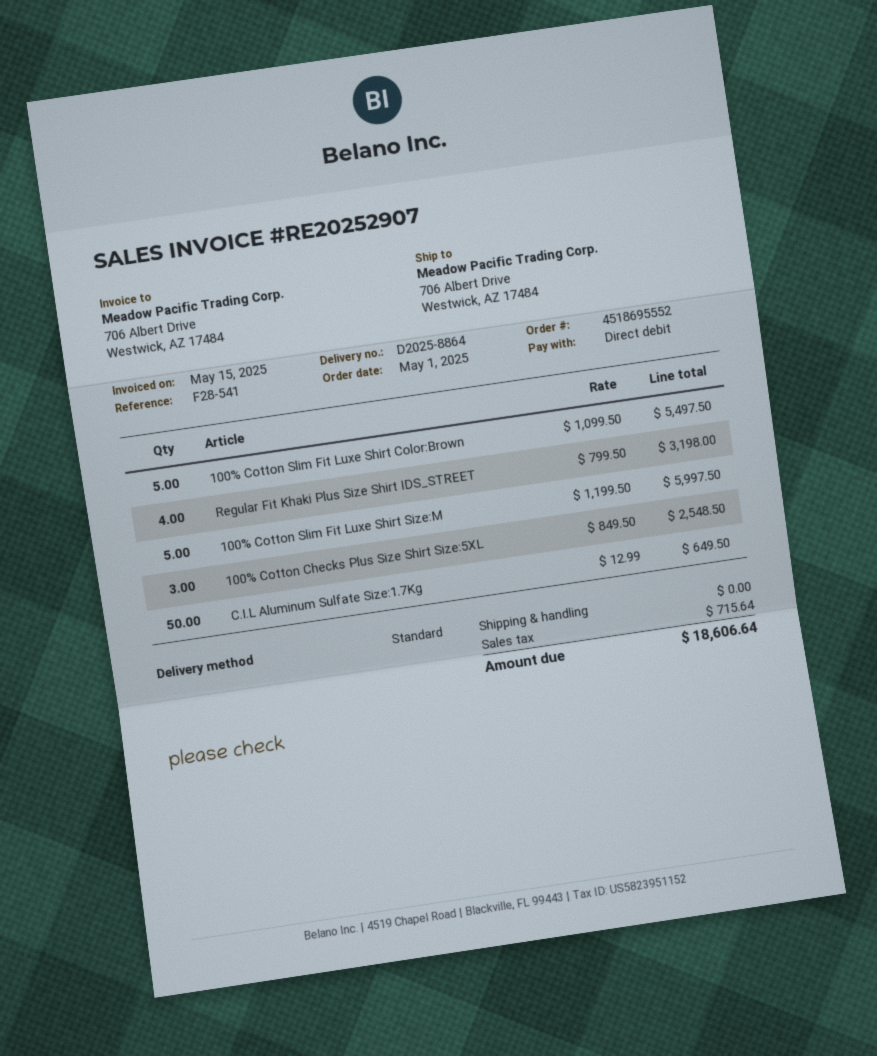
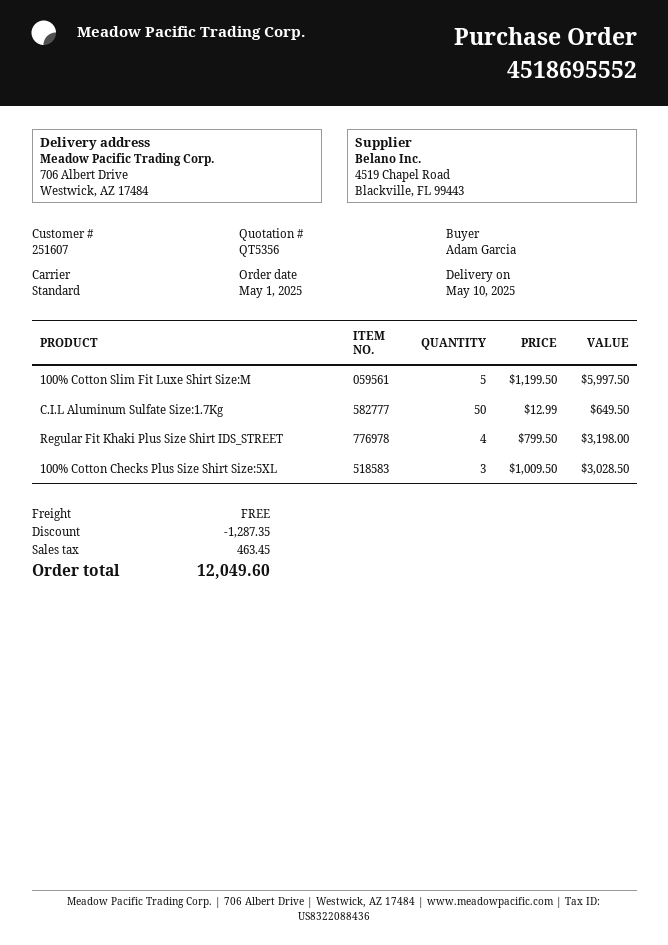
100% Cotton Slim Fit Luxe Shirt Color:Brown: 5 x 1099.50 = 5497.50 -> none
100% Cotton Checks Plus Size Shirt Size:5XL: 3 x 849.50 = 2548.50 -> 3 x 1009.50 = 3028.50
discount: none -> 1287.35
tax: 715.64 -> 463.45
total: 18606.64 -> 12049.60

